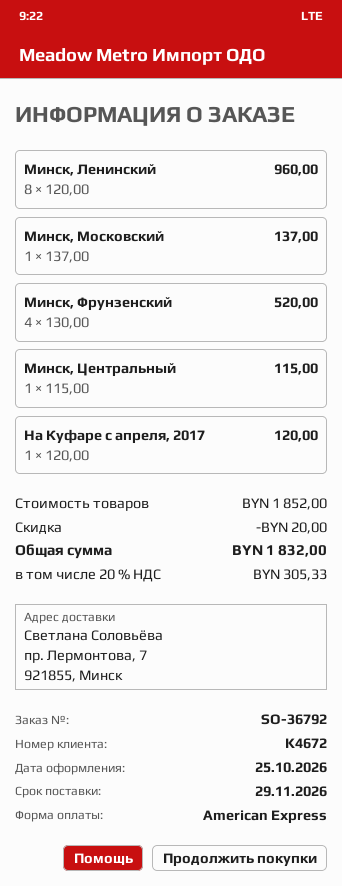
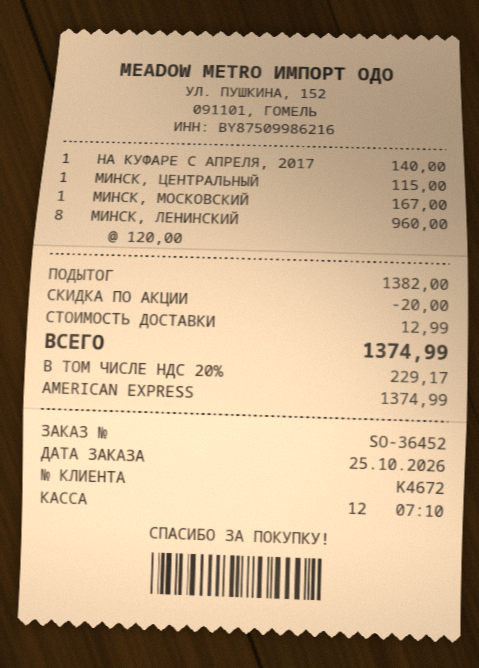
order number: SO-36792 -> SO-36452
Минск, Московский: 1 x 137.00 = 137.00 -> 1 x 167.00 = 167.00
Минск, Фрунзенский: 4 x 130.00 = 520.00 -> none
На Куфаре с апреля, 2017: 1 x 120.00 = 120.00 -> 1 x 140.00 = 140.00
subtotal: 1852.00 -> 1382.00
shipping: none -> 12.99
tax: 20% = 305.33 -> 20% = 229.17
total: 1832.00 -> 1374.99

